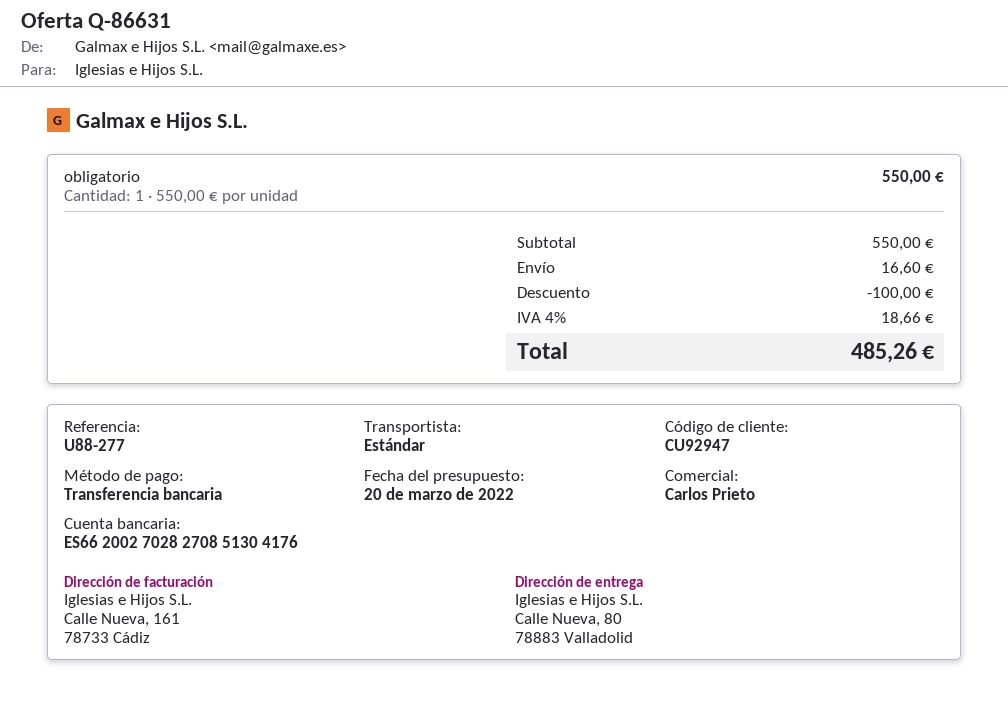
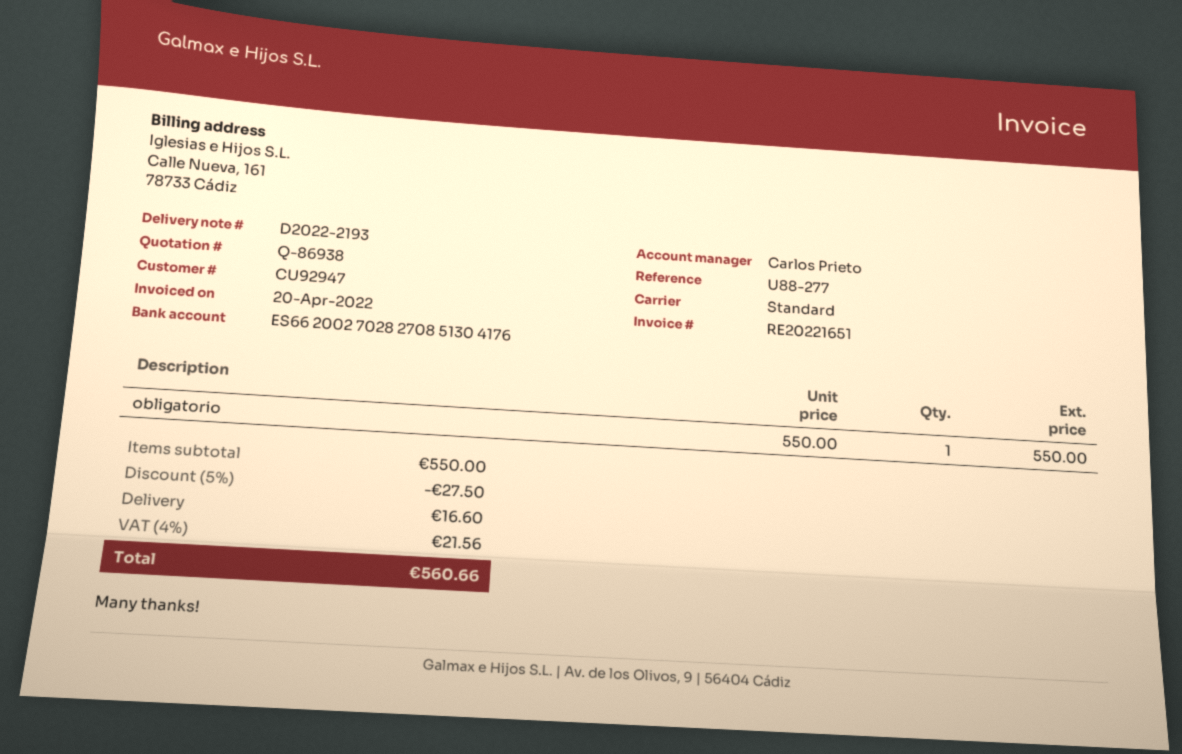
quote number: Q-86631 -> Q-86938
discount: 100.00 -> 27.50
tax: 4% = 18.66 -> 4% = 21.56
total: 485.26 -> 560.66

